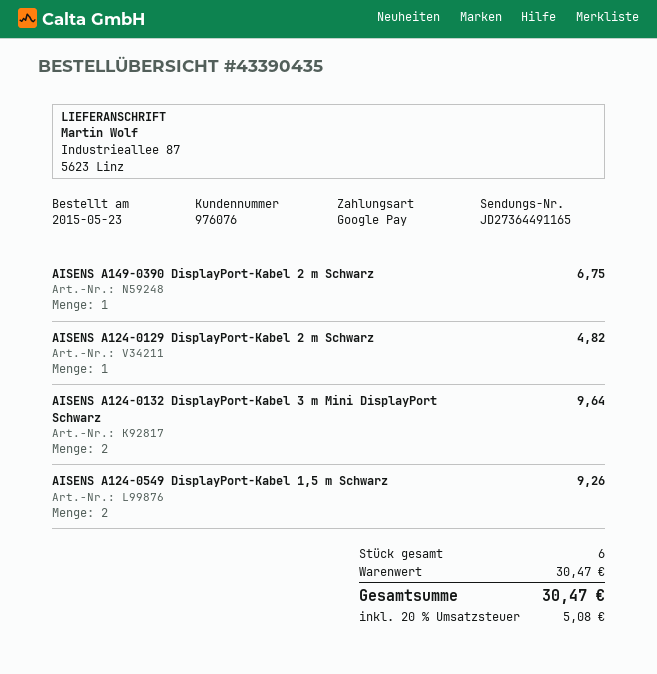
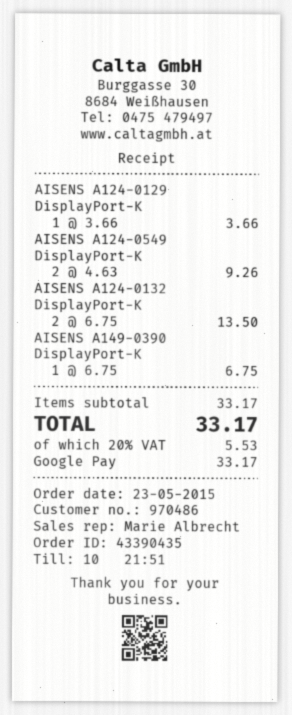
customer number: 976076 -> 970486
AISENS A124-0129 DisplayPort-Kabel 2 m Schwarz: 1 for 4.82 -> 1 for 3.66
AISENS A124-0132 DisplayPort-Kabel 3 m Mini DisplayPort Schwarz: 2 for 9.64 -> 2 for 13.50
subtotal: 30.47 -> 33.17
tax: 20% = 5.08 -> 20% = 5.53
total: 30.47 -> 33.17

